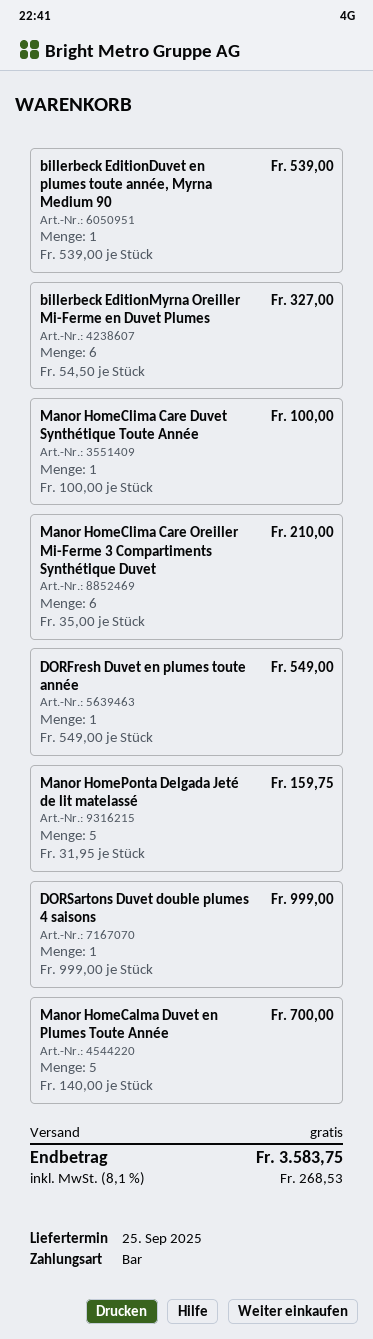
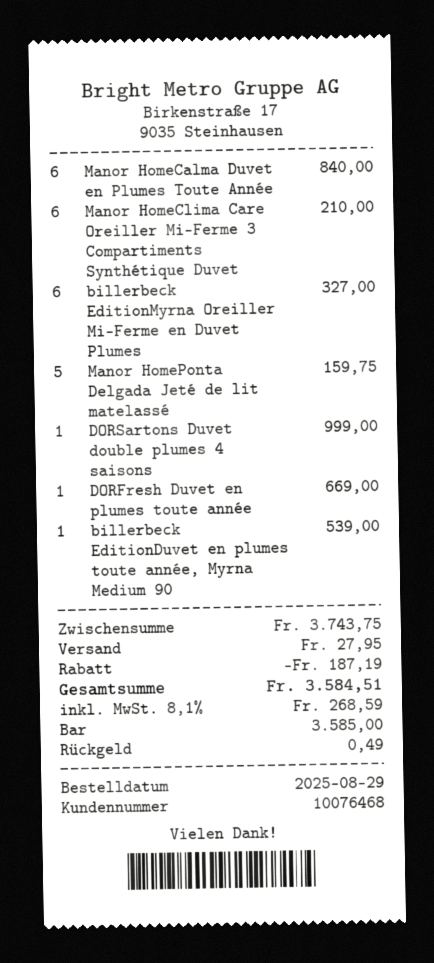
Manor HomeClima Care Duvet Synthétique Toute Année: 1 for 100.00 -> none
DORFresh Duvet en plumes toute année: 1 for 549.00 -> 1 for 669.00
Manor HomeCalma Duvet en Plumes Toute Année: 5 for 700.00 -> 6 for 840.00
discount: none -> 187.19
shipping: 0.00 -> 27.95
tax: 8.1% = 268.53 -> 8.1% = 268.59
total: 3583.75 -> 3584.51

